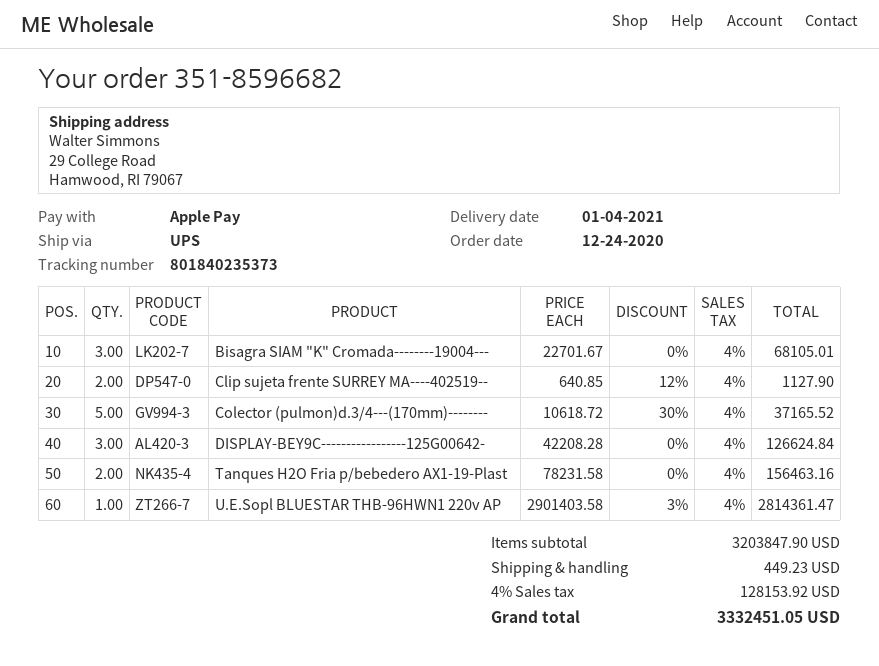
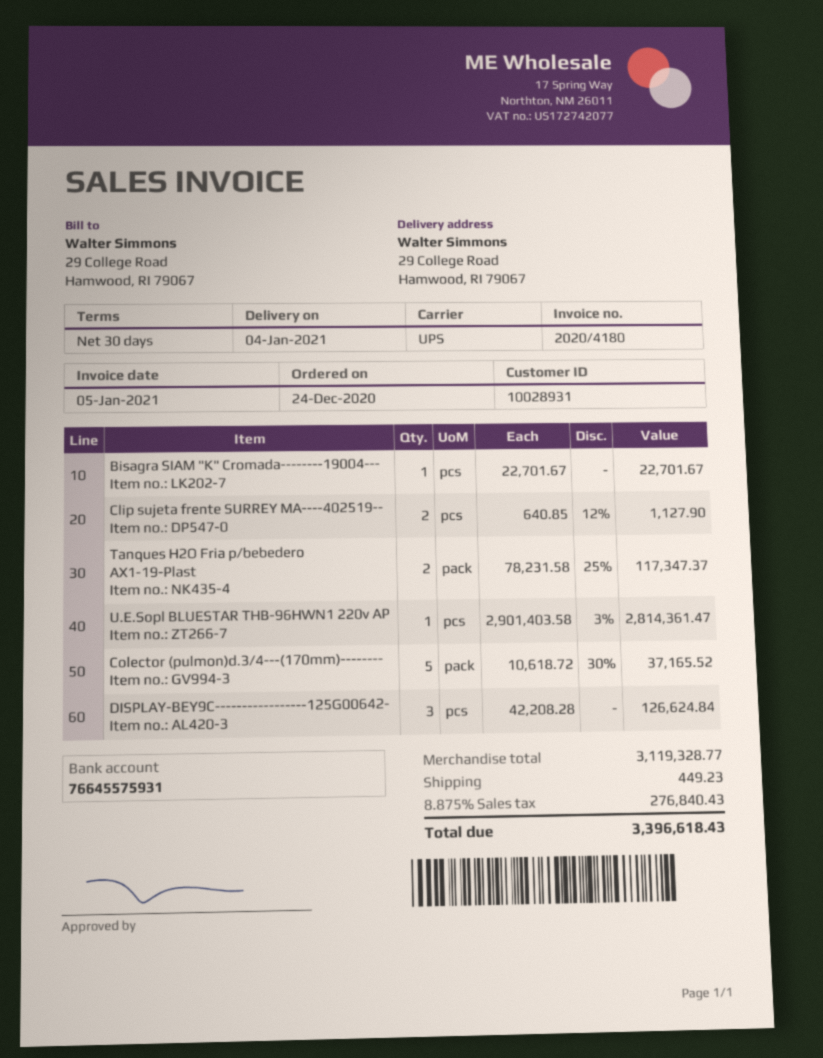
Bisagra SIAM "K" Cromada--------19004---: 3 x 22701.67 = 68105.01 -> 1 x 22701.67 = 22701.67
Tanques H2O Fria p/bebedero AX1-19-Plast: 2 x 78231.58 = 156463.16 -> 2 x 78231.58 - 25% = 117347.37
subtotal: 3203847.90 -> 3119328.77
tax: 4% = 128153.92 -> 8.875% = 276840.43
total: 3332451.05 -> 3396618.43

